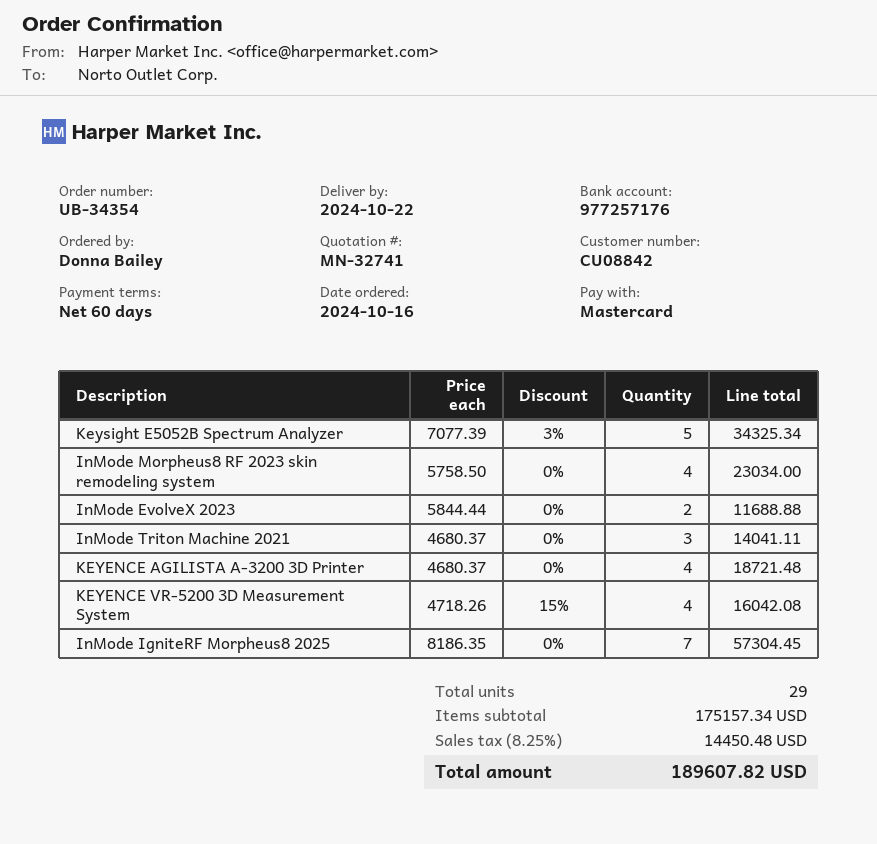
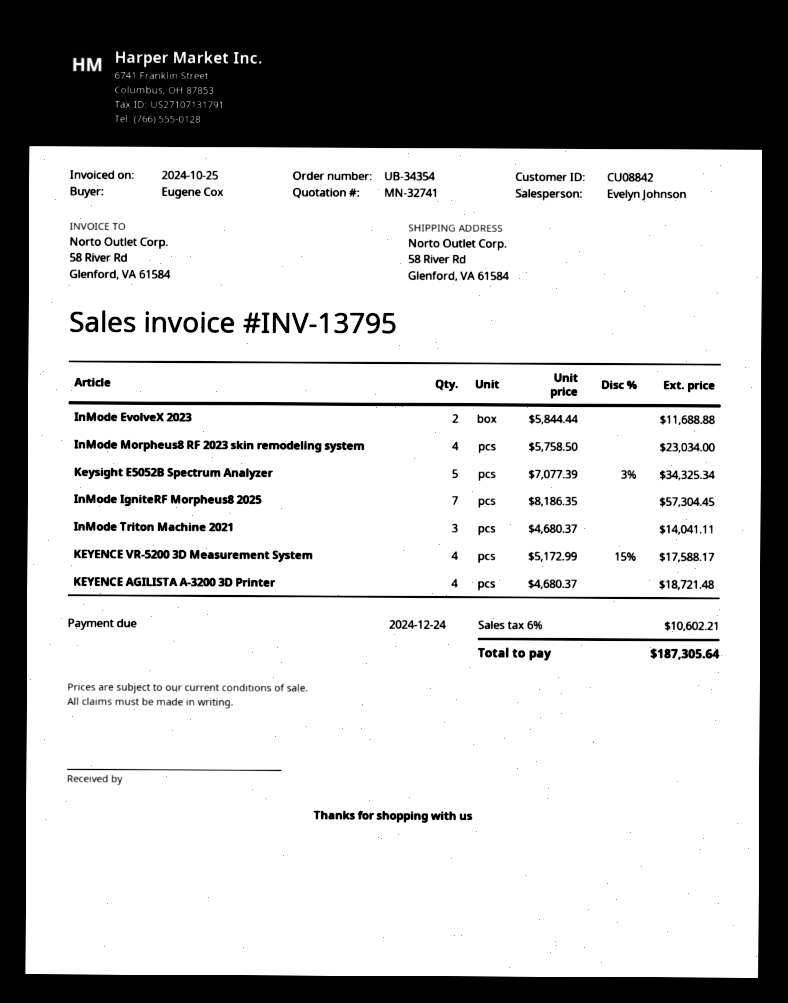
ordered by: Donna Bailey -> Eugene Cox
KEYENCE VR-5200 3D Measurement System: 4 x 4718.26 - 15% = 16042.08 -> 4 x 5172.99 - 15% = 17588.17
tax: 8.25% = 14450.48 -> 6% = 10602.21
total: 189607.82 -> 187305.64

